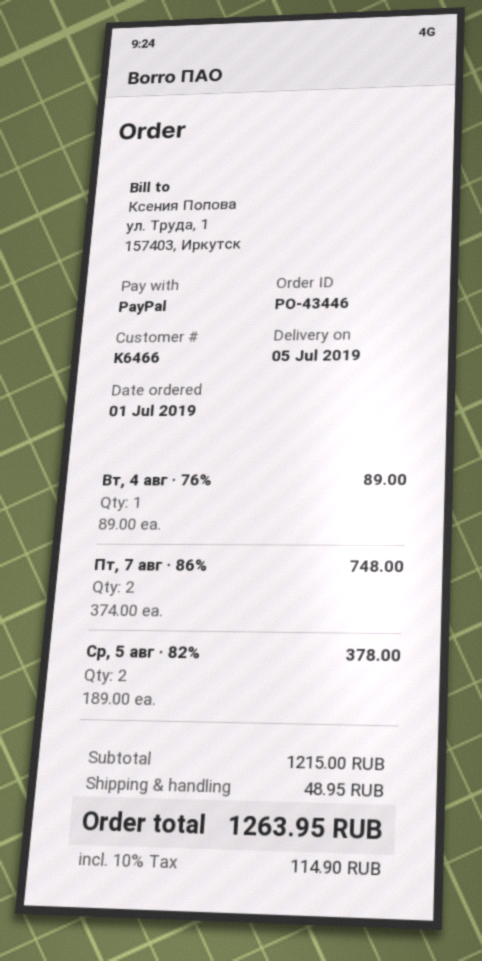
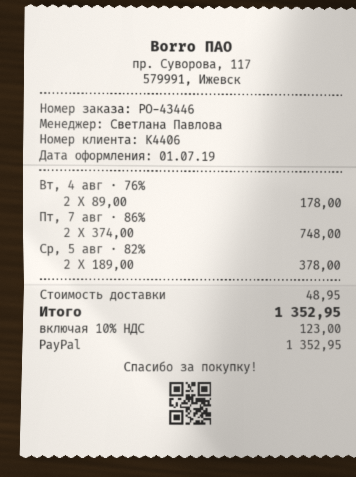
customer number: K6466 -> K4406
Вт, 4 авг · 76%: 1 x 89.00 = 89.00 -> 2 x 89.00 = 178.00
tax: 10% = 114.90 -> 10% = 123.00
total: 1263.95 -> 1352.95

